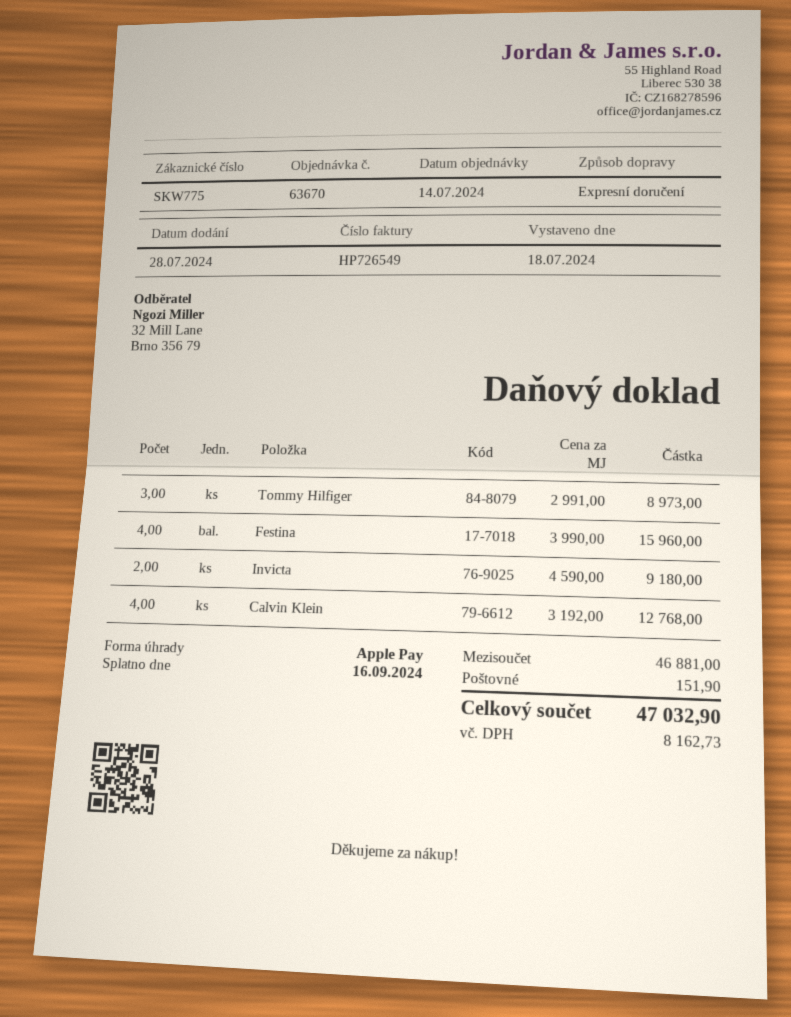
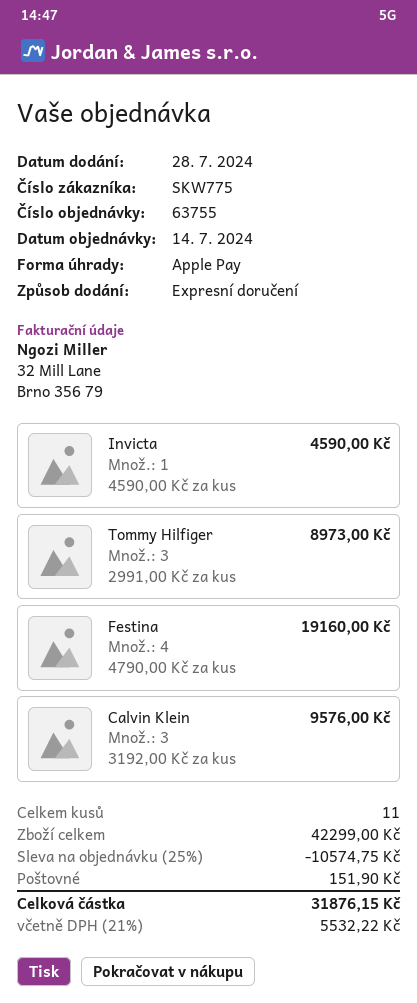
order number: 63670 -> 63755
Festina: 4 x 3990.00 = 15960.00 -> 4 x 4790.00 = 19160.00
Invicta: 2 x 4590.00 = 9180.00 -> 1 x 4590.00 = 4590.00
Calvin Klein: 4 x 3192.00 = 12768.00 -> 3 x 3192.00 = 9576.00
subtotal: 46881.00 -> 42299.00
discount: none -> 25% = 10574.75
tax: 8162.73 -> 5532.22
total: 47032.90 -> 31876.15

